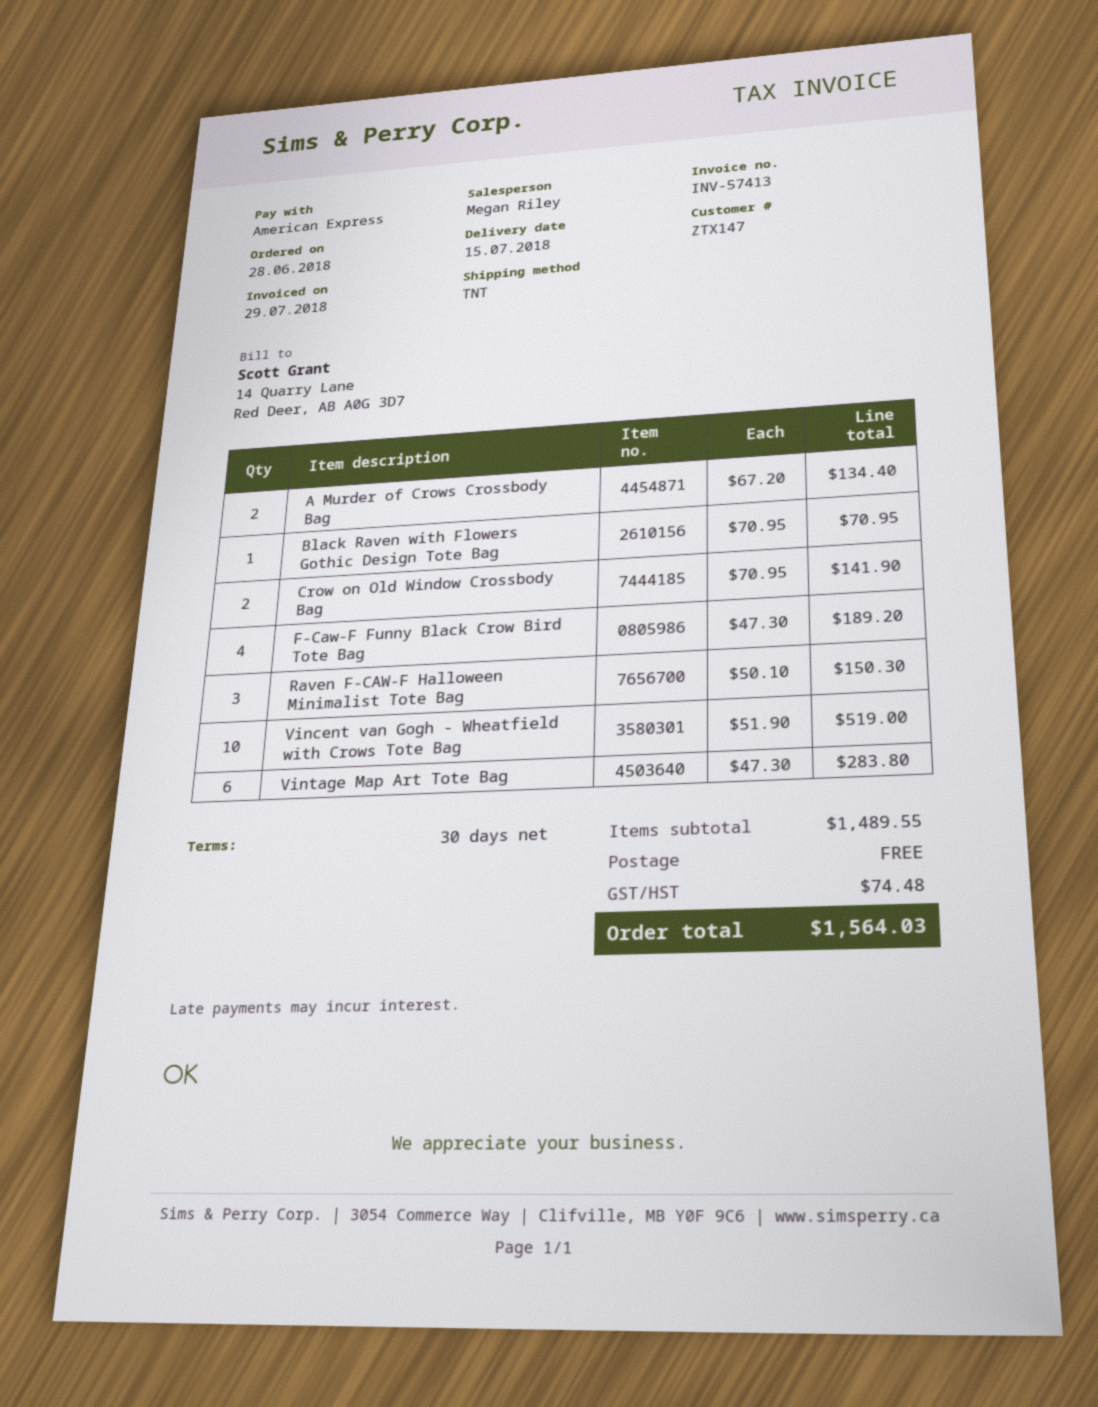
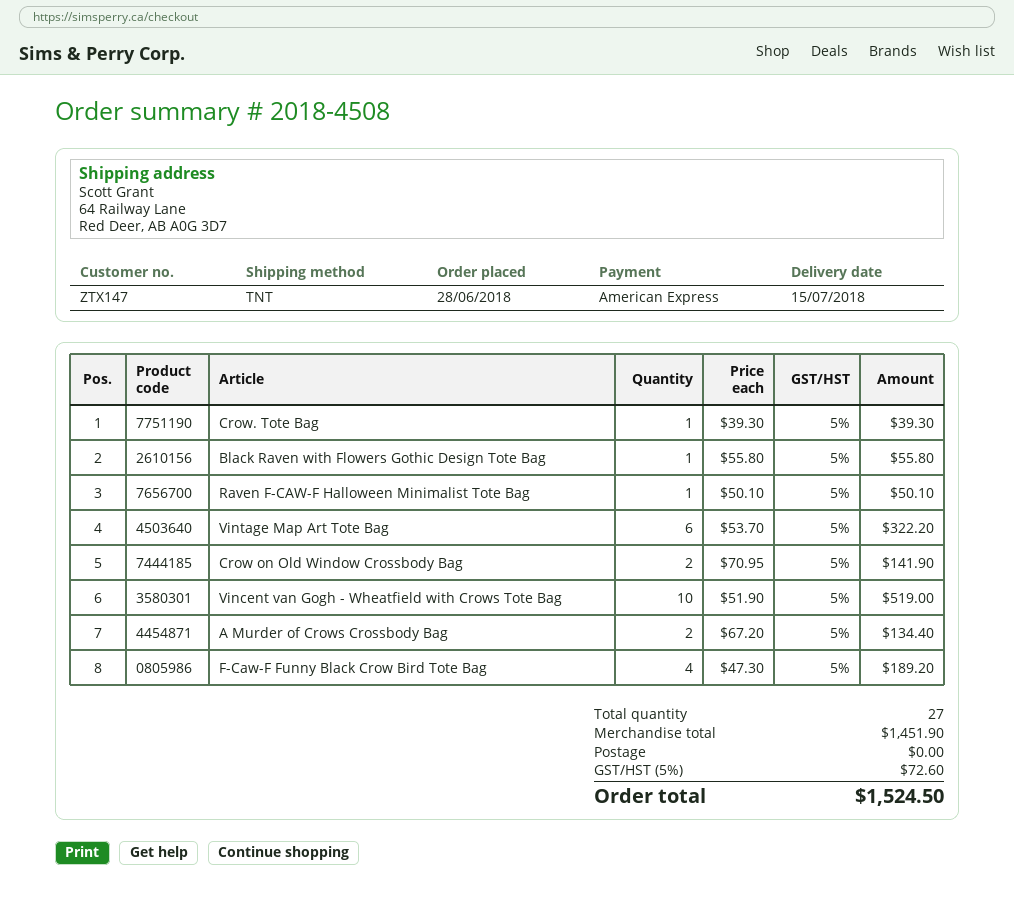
Black Raven with Flowers Gothic Design Tote Bag: 1 x 70.95 = 70.95 -> 1 x 55.80 = 55.80
Raven F-CAW-F Halloween Minimalist Tote Bag: 3 x 50.10 = 150.30 -> 1 x 50.10 = 50.10
Vintage Map Art Tote Bag: 6 x 47.30 = 283.80 -> 6 x 53.70 = 322.20
Crow. Tote Bag: none -> 1 x 39.30 = 39.30
subtotal: 1489.55 -> 1451.90
tax: 74.48 -> 72.60
total: 1564.03 -> 1524.50

